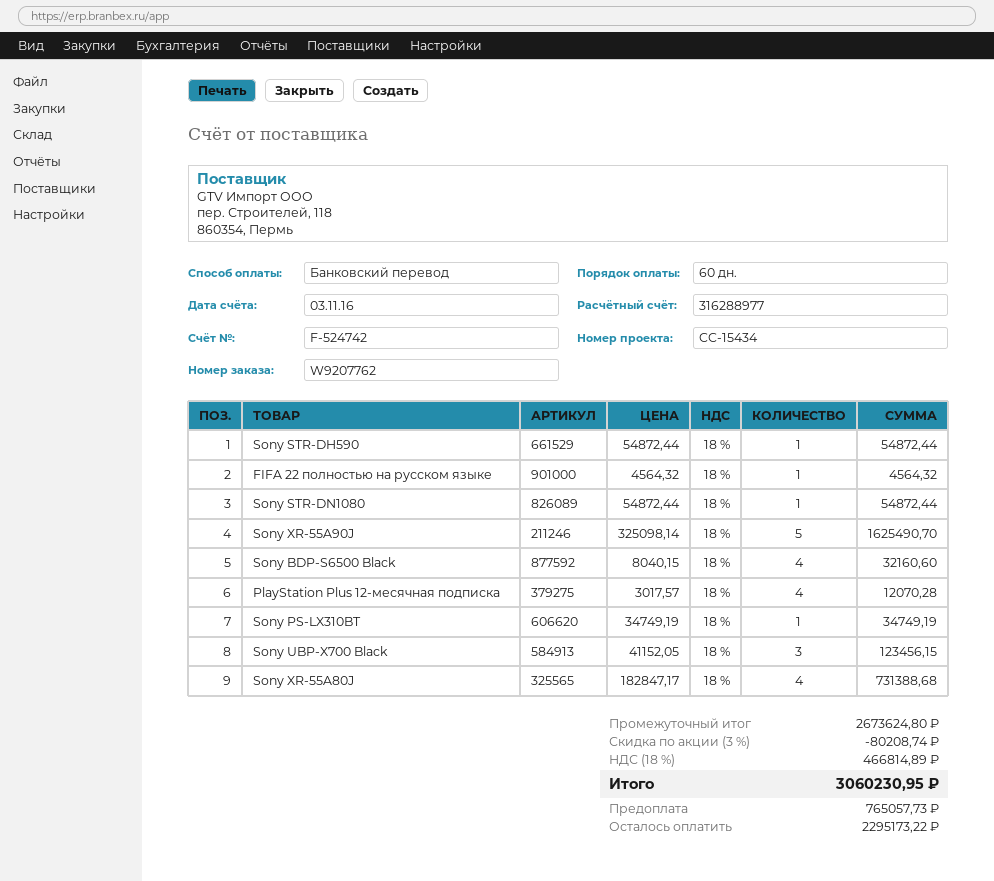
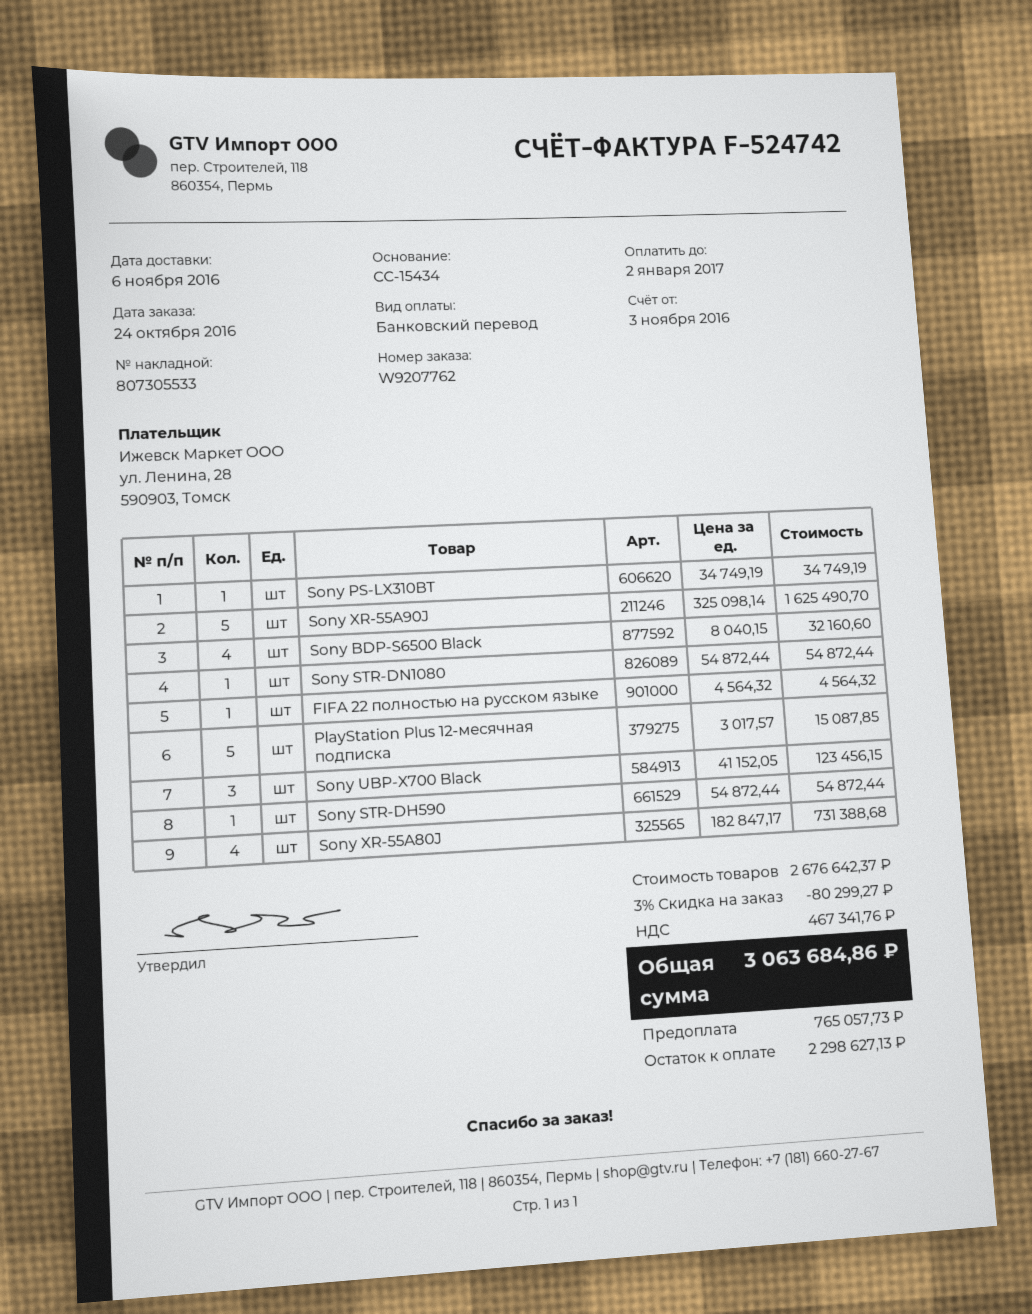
PlayStation Plus 12-месячная подписка: 4 x 3017.57 = 12070.28 -> 5 x 3017.57 = 15087.85
subtotal: 2673624.80 -> 2676642.37
discount: 3% = 80208.74 -> 3% = 80299.27
tax: 466814.89 -> 467341.76
total: 3060230.95 -> 3063684.86
balance: 2295173.22 -> 2298627.13

